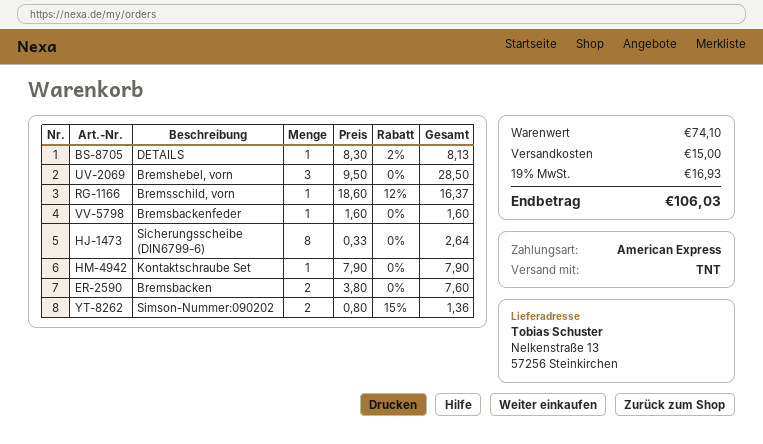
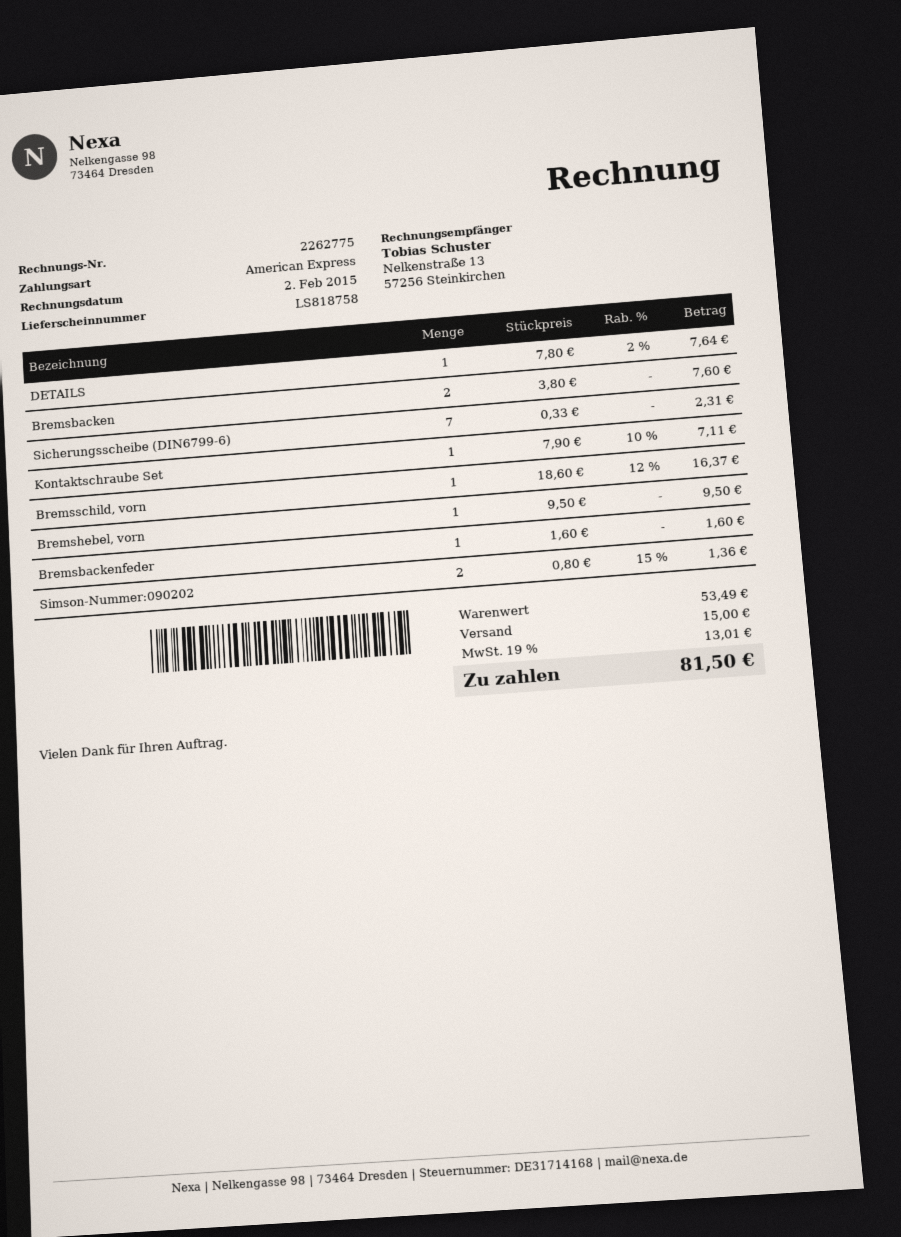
DETAILS: 1 x 8.30 - 2% = 8.13 -> 1 x 7.80 - 2% = 7.64
Bremshebel, vorn: 3 x 9.50 = 28.50 -> 1 x 9.50 = 9.50
Sicherungsscheibe (DIN6799-6): 8 x 0.33 = 2.64 -> 7 x 0.33 = 2.31
Kontaktschraube Set: 1 x 7.90 = 7.90 -> 1 x 7.90 - 10% = 7.11
subtotal: 74.10 -> 53.49
tax: 19% = 16.93 -> 19% = 13.01
total: 106.03 -> 81.50

